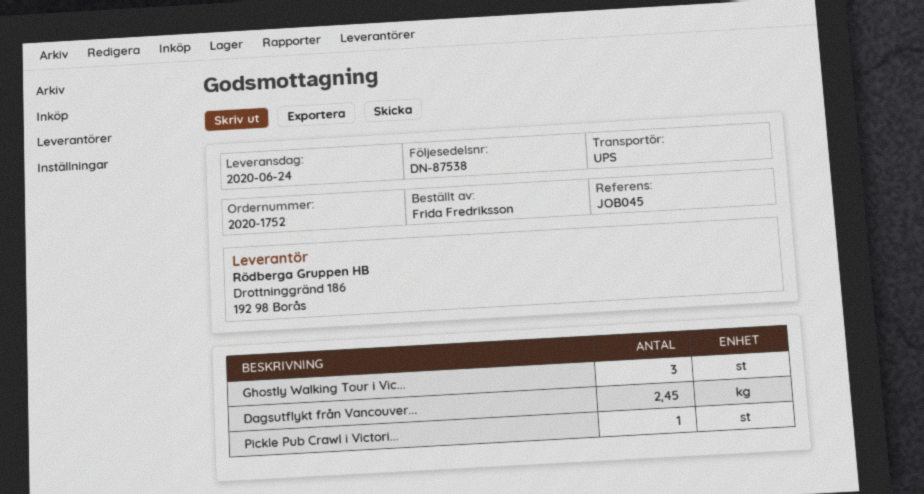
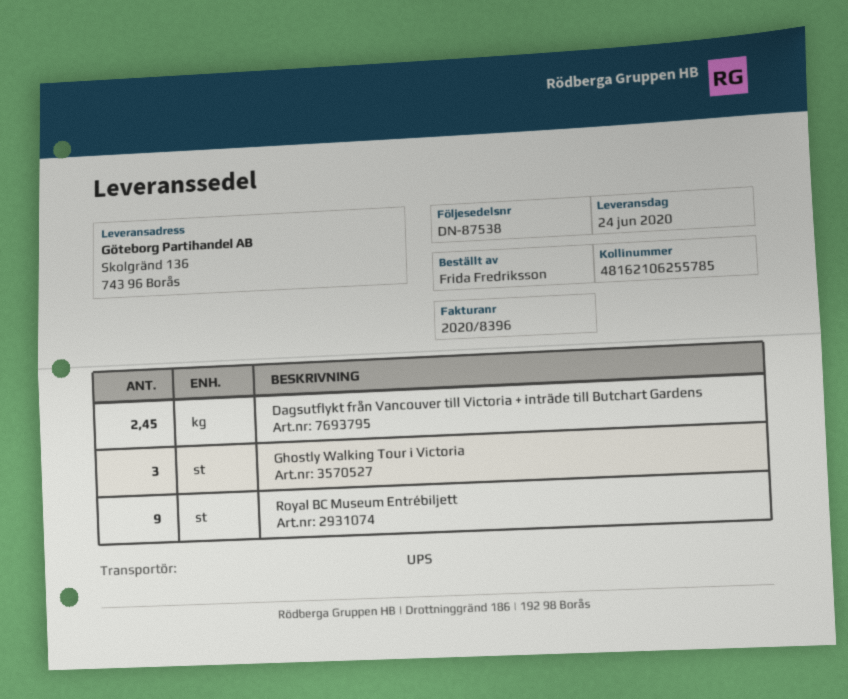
Pickle Pub Crawl i Victori...: 1 -> none
Royal BC Museum Entrébiljett: none -> 9

